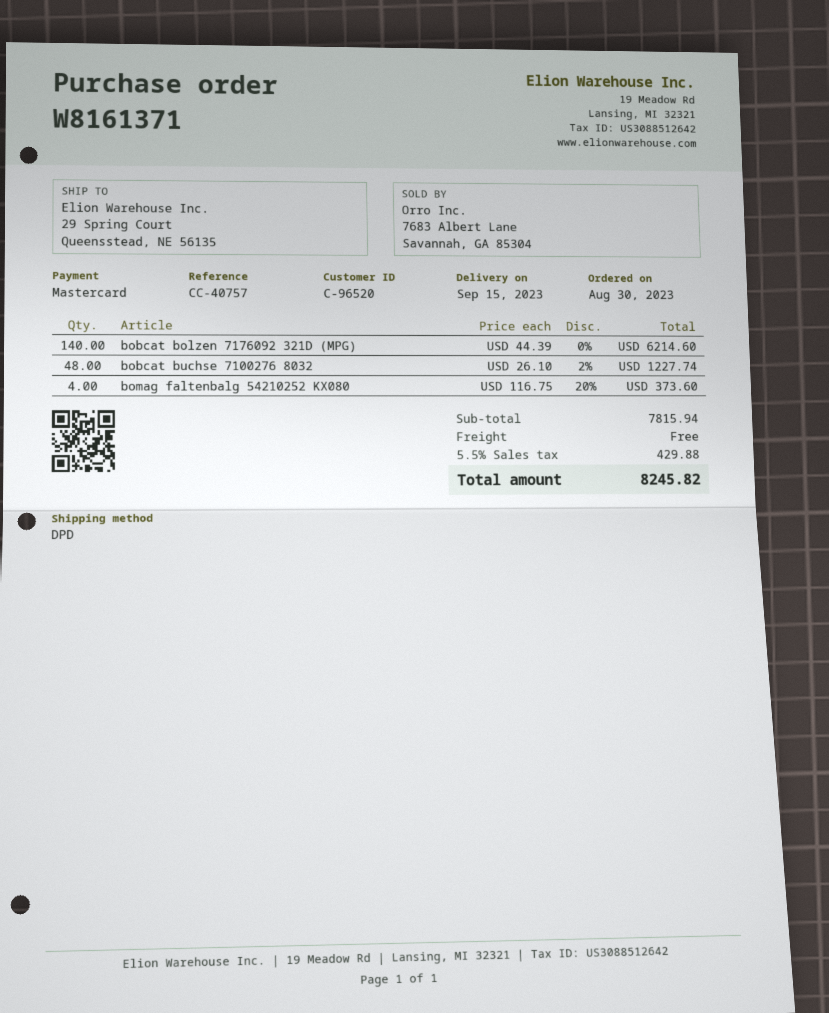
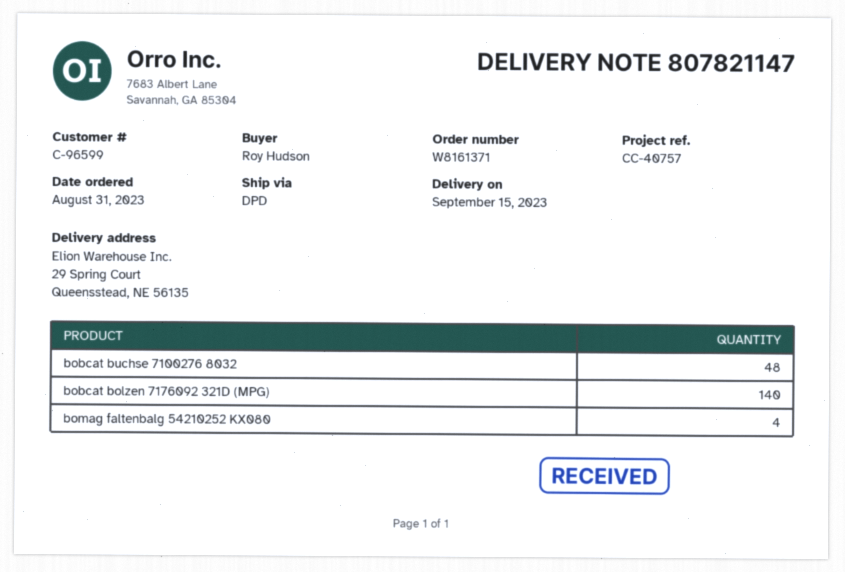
order date: 2023-08-30 -> 2023-08-31
customer number: C-96520 -> C-96599

